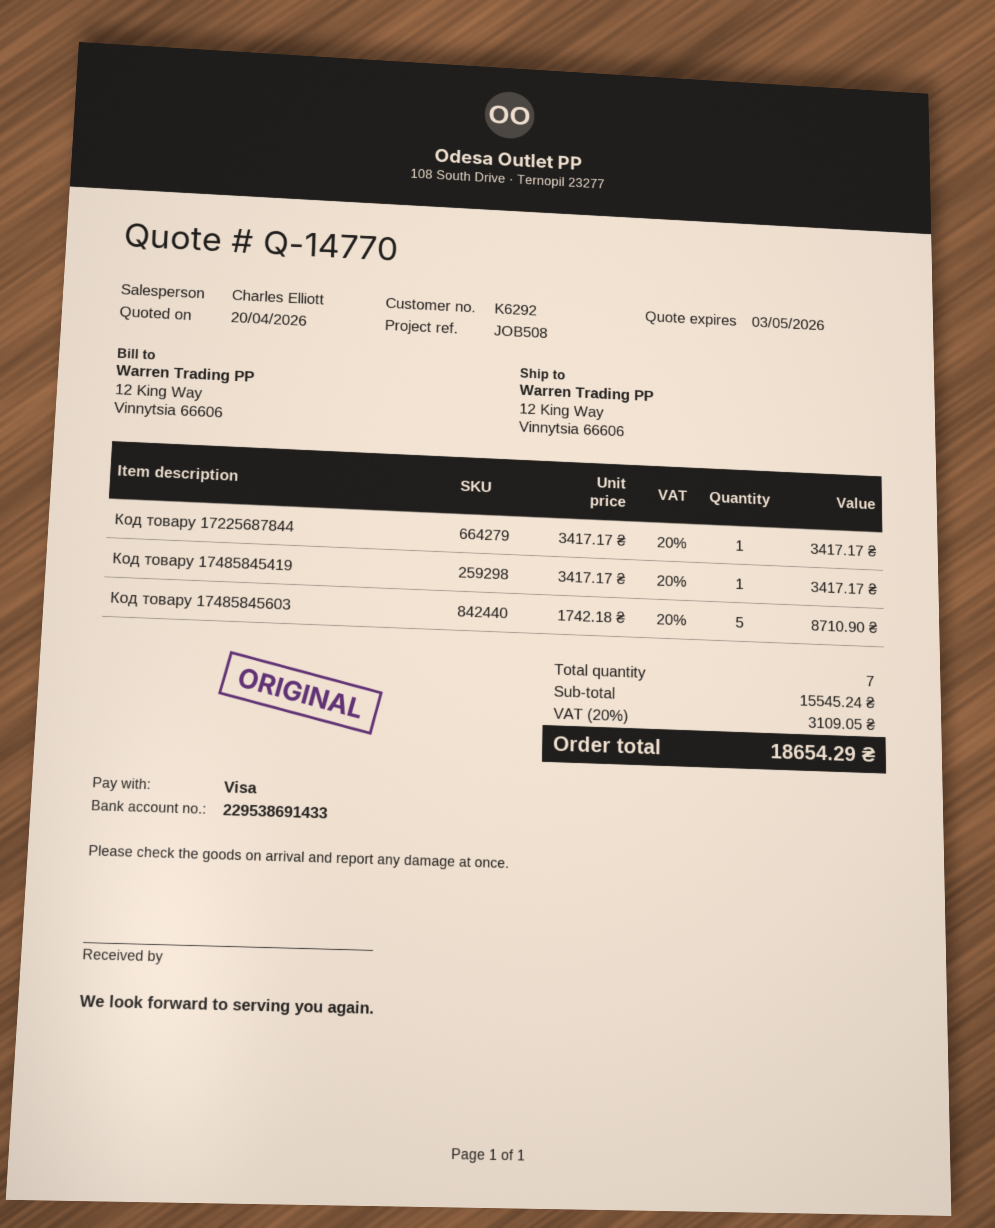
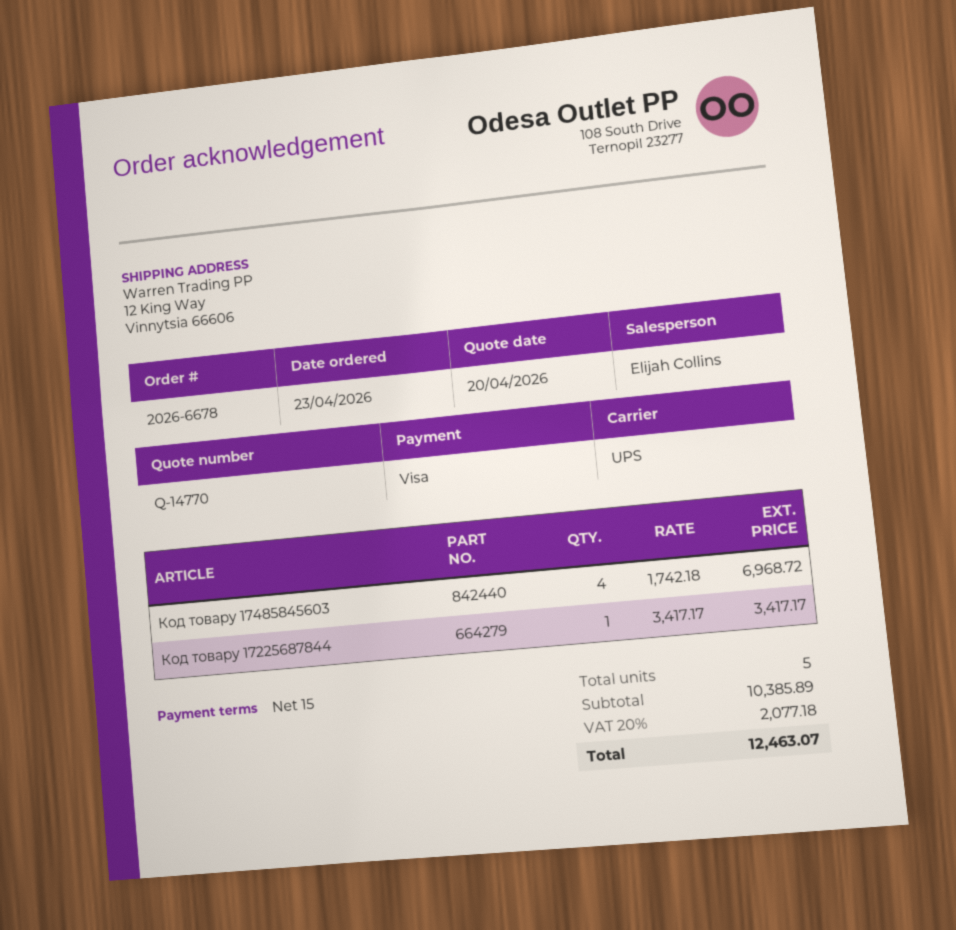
sales rep: Charles Elliott -> Elijah Collins
Код товару 17485845419: 1 x 3417.17 = 3417.17 -> none
Код товару 17485845603: 5 x 1742.18 = 8710.90 -> 4 x 1742.18 = 6968.72
total quantity: 7 -> 5
subtotal: 15545.24 -> 10385.89
tax: 20% = 3109.05 -> 20% = 2077.18
total: 18654.29 -> 12463.07

